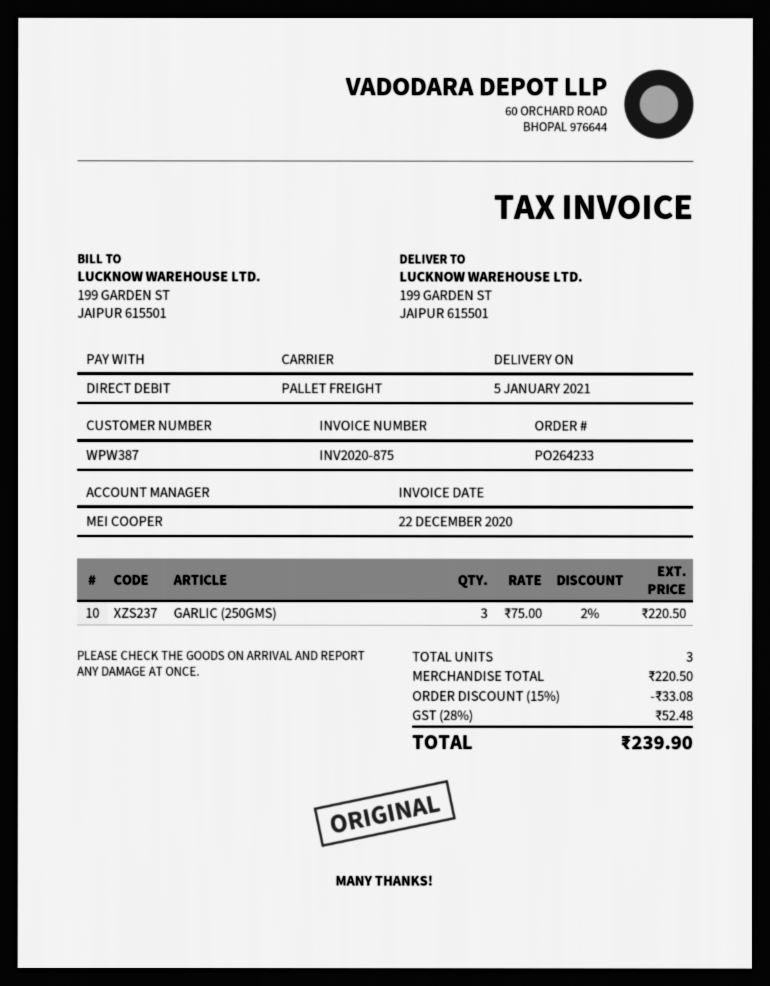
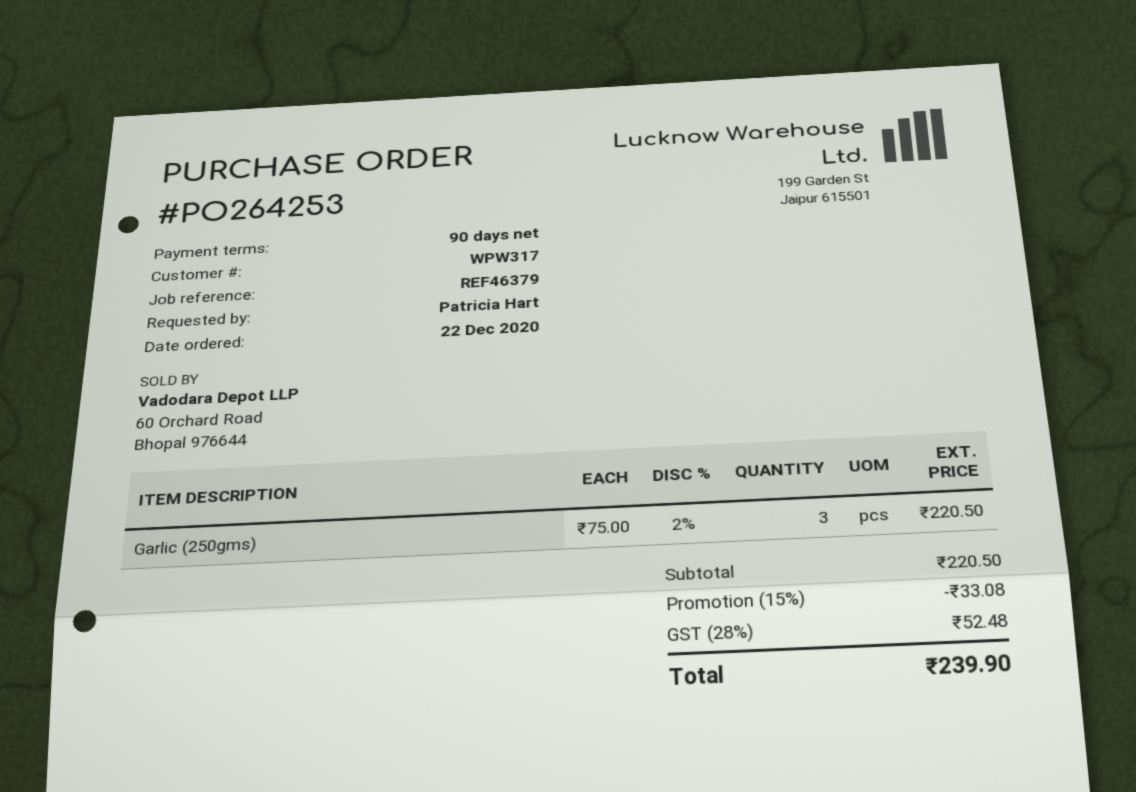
order number: PO264233 -> PO264253
customer number: WPW387 -> WPW317

